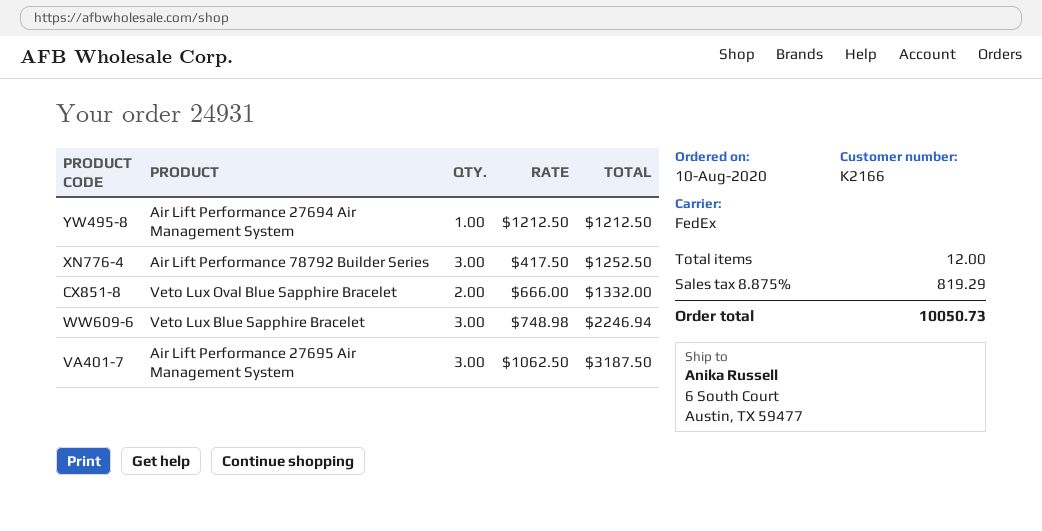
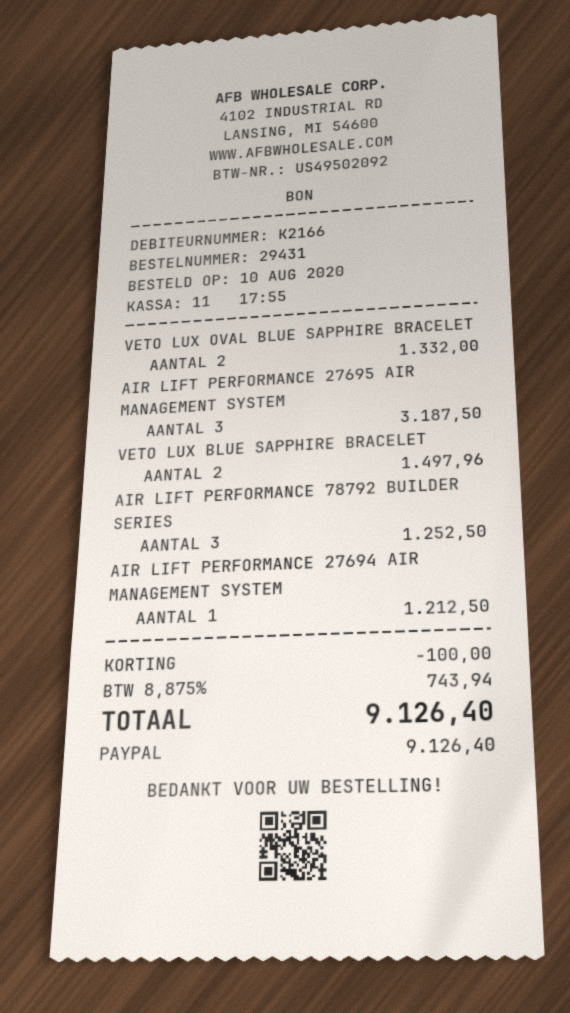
order number: 24931 -> 29431
Veto Lux Blue Sapphire Bracelet: 3 for 2246.94 -> 2 for 1497.96
discount: none -> 100.00
tax: 8.875% = 819.29 -> 8.875% = 743.94
total: 10050.73 -> 9126.40

